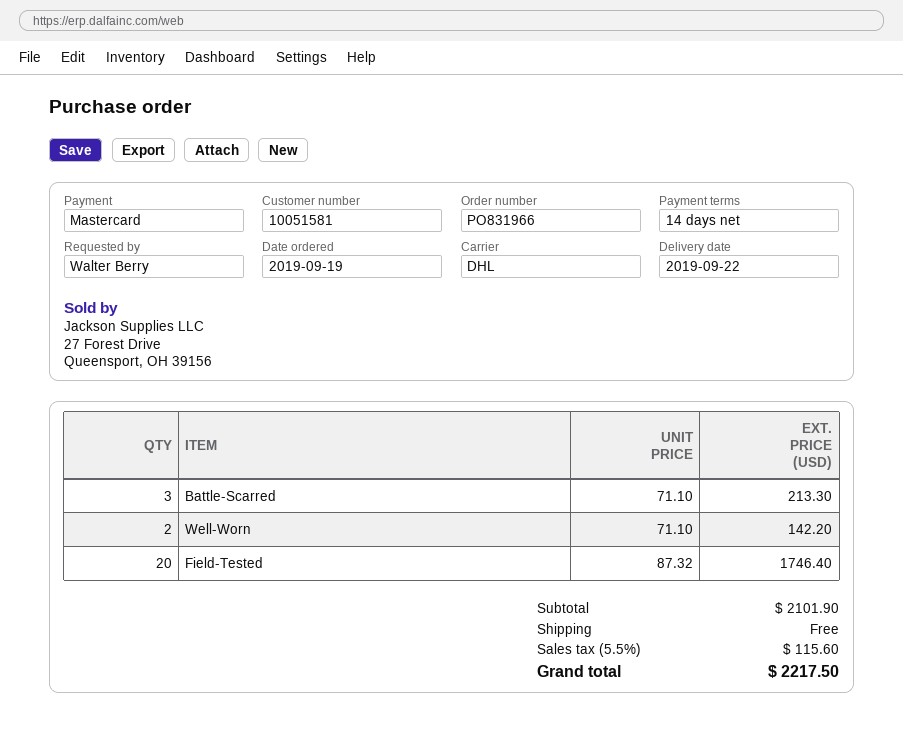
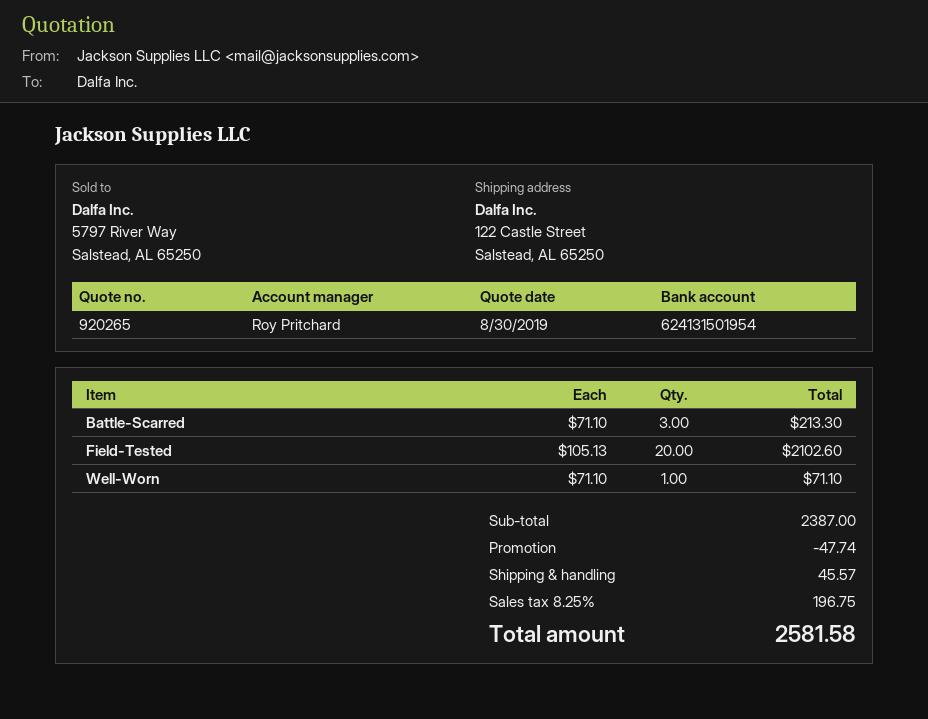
Well-Worn: 2 x 71.10 = 142.20 -> 1 x 71.10 = 71.10
Field-Tested: 20 x 87.32 = 1746.40 -> 20 x 105.13 = 2102.60
subtotal: 2101.90 -> 2387.00
discount: none -> 47.74
shipping: 0.00 -> 45.57
tax: 5.5% = 115.60 -> 8.25% = 196.75
total: 2217.50 -> 2581.58

